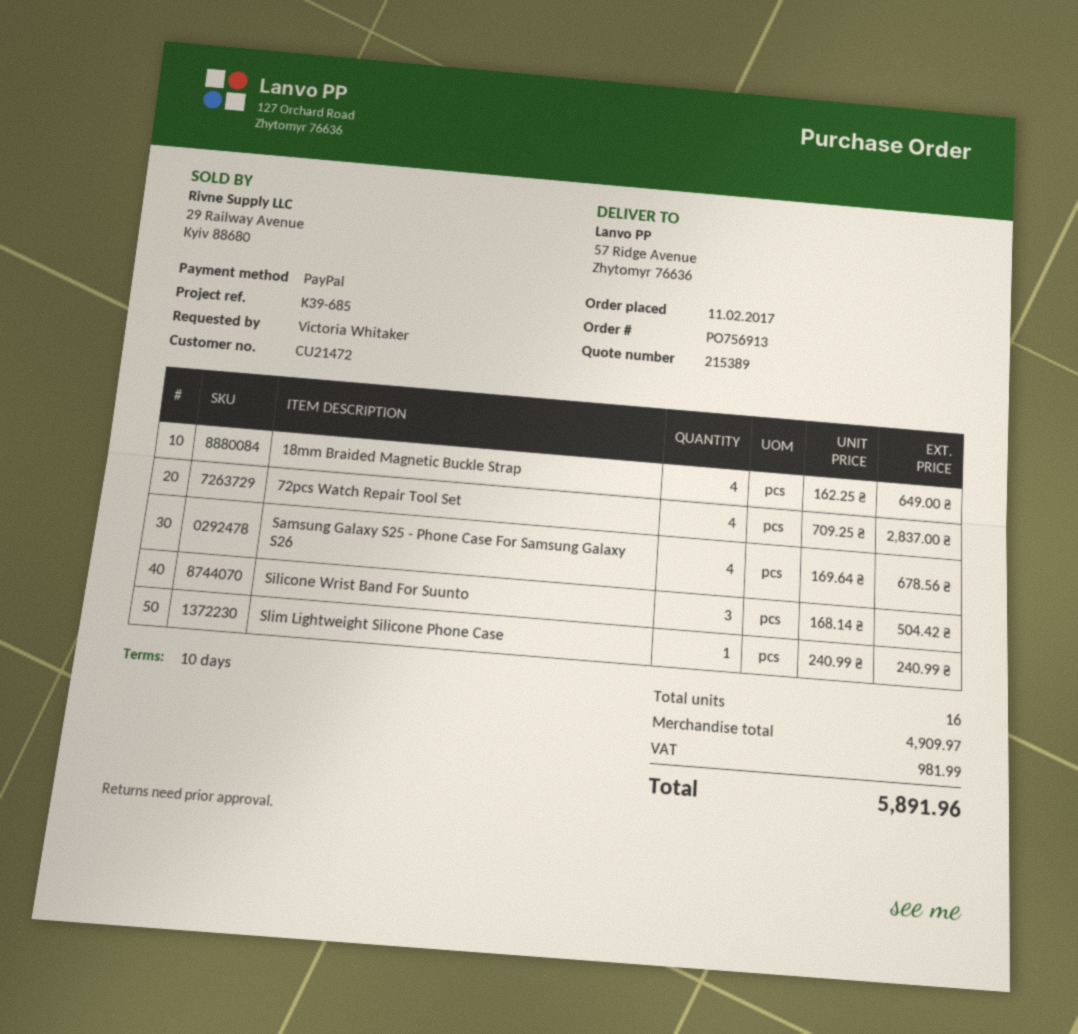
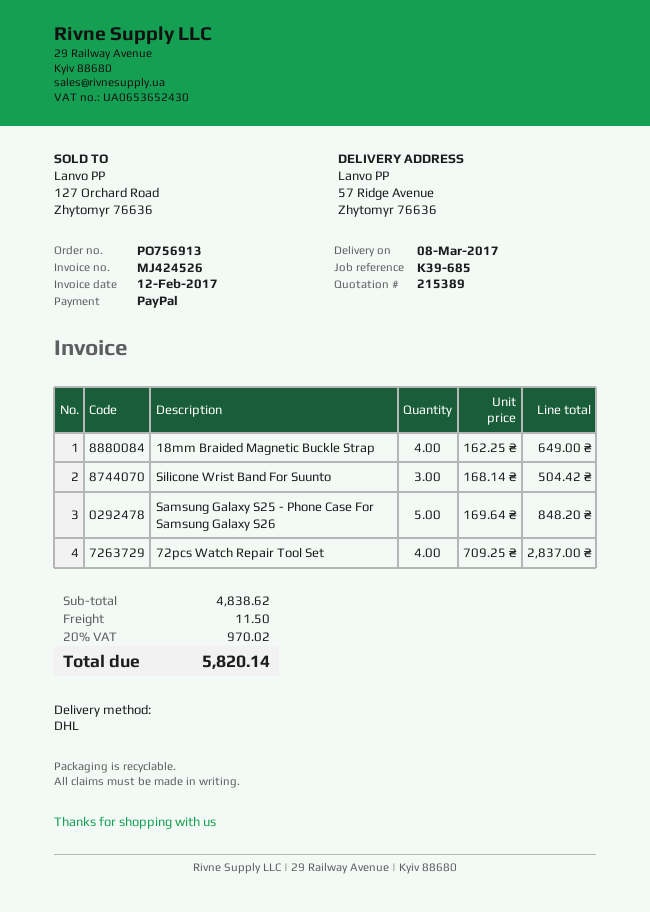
Samsung Galaxy S25 - Phone Case For Samsung Galaxy S26: 4 x 169.64 = 678.56 -> 5 x 169.64 = 848.20
Slim Lightweight Silicone Phone Case: 1 x 240.99 = 240.99 -> none
subtotal: 4909.97 -> 4838.62
shipping: none -> 11.50
tax: 981.99 -> 970.02
total: 5891.96 -> 5820.14

